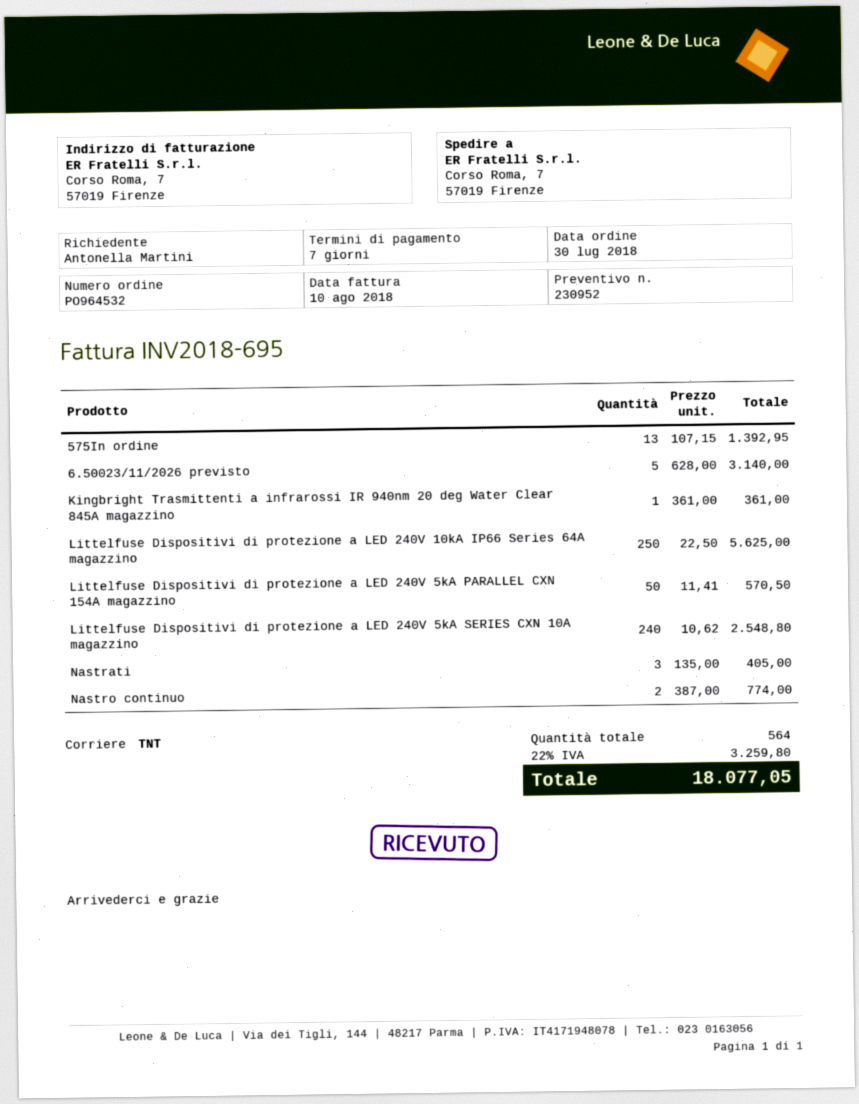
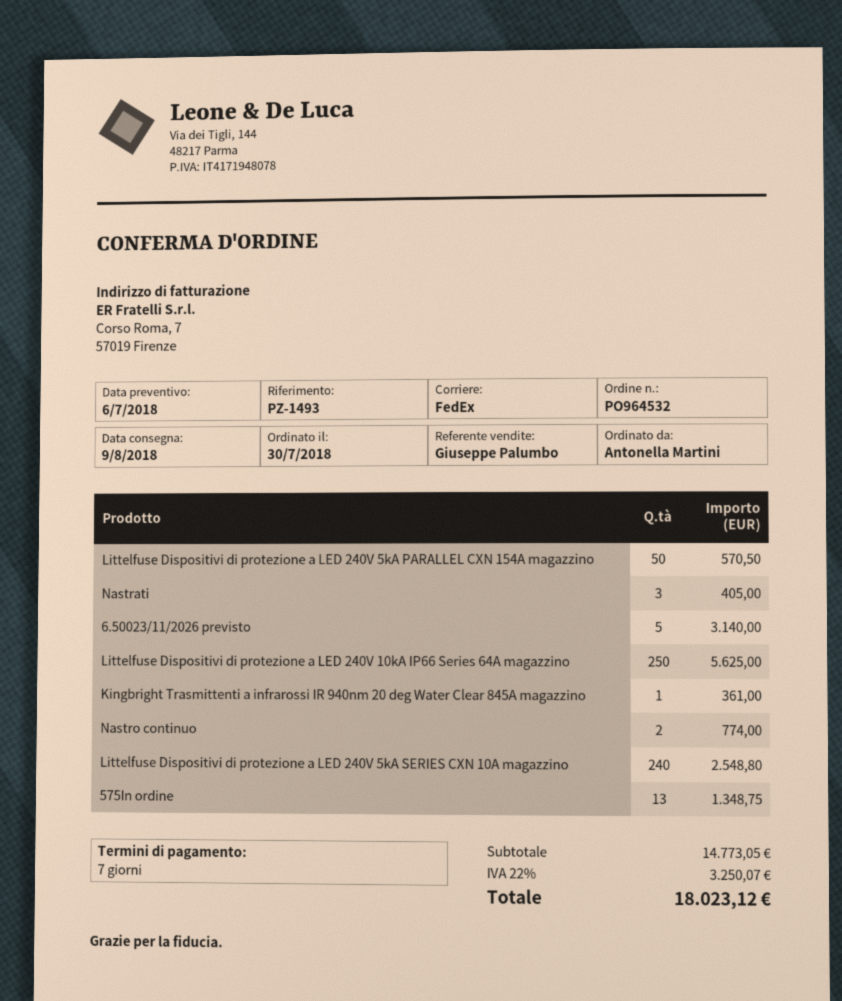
shipping method: TNT -> FedEx
575In ordine: 13 for 1392.95 -> 13 for 1348.75
tax: 22% = 3259.80 -> 22% = 3250.07
total: 18077.05 -> 18023.12

